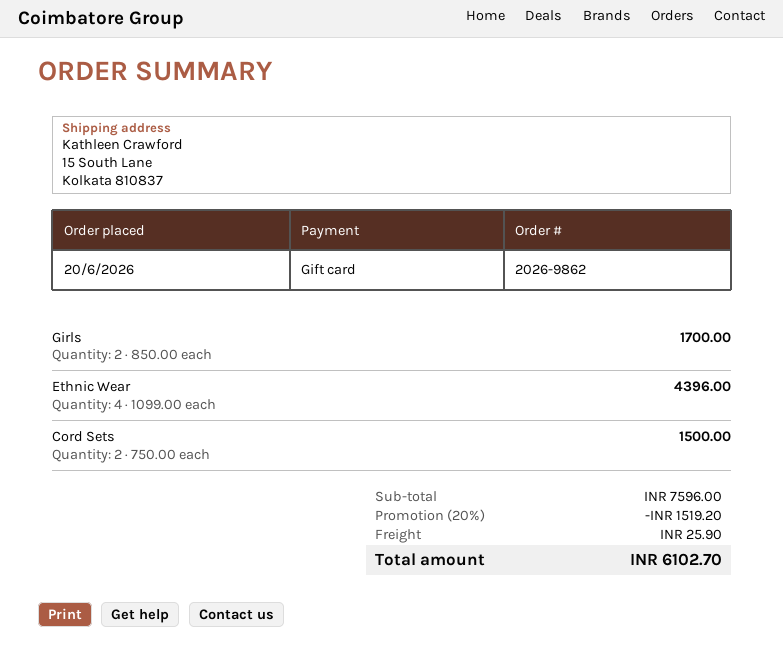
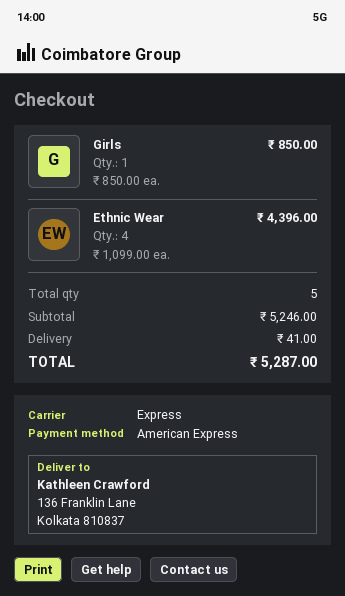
payment method: gift card -> American Express
ship to: 15 South Lane, Kolkata 810837 -> 136 Franklin Lane, Kolkata 810837
Girls: 2 x 850.00 = 1700.00 -> 1 x 850.00 = 850.00
Cord Sets: 2 x 750.00 = 1500.00 -> none
subtotal: 7596.00 -> 5246.00
discount: 20% = 1519.20 -> none
shipping: 25.90 -> 41.00
total: 6102.70 -> 5287.00

